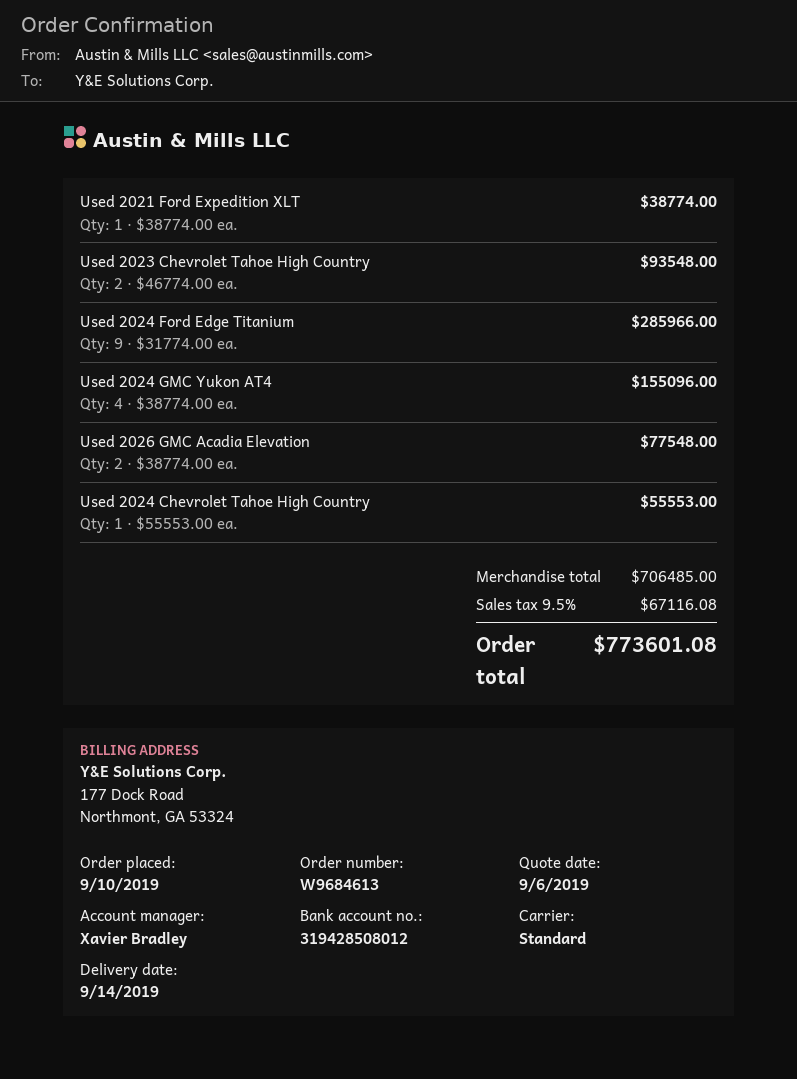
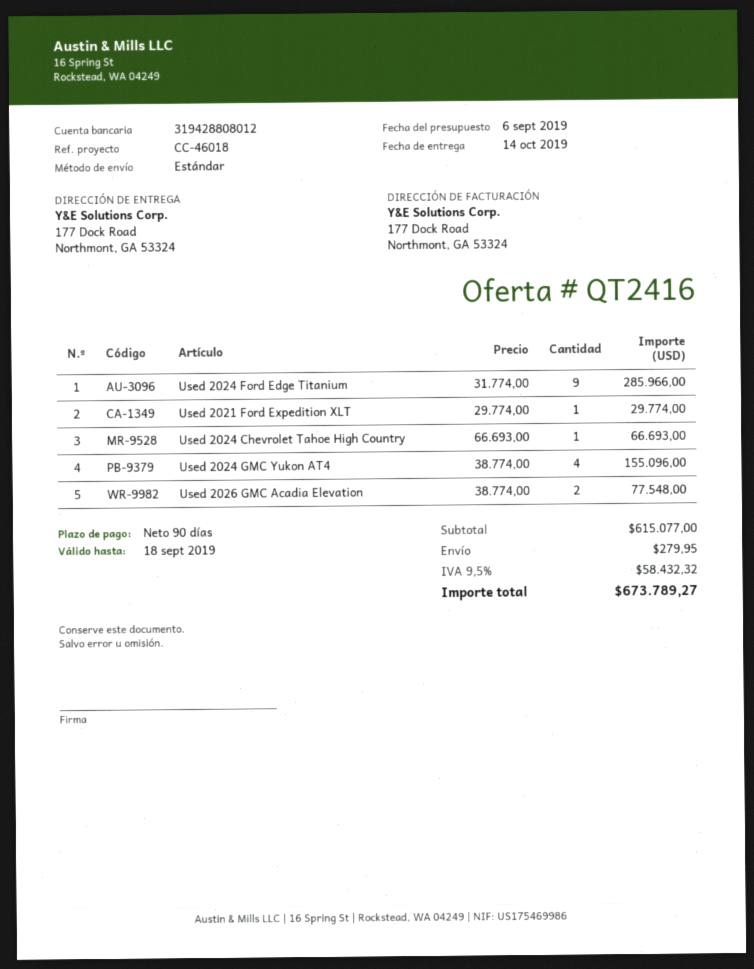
delivery date: 2019-09-14 -> 2019-10-14
bank account: 319428508012 -> 319428808012
Used 2021 Ford Expedition XLT: 1 x 38774.00 = 38774.00 -> 1 x 29774.00 = 29774.00
Used 2023 Chevrolet Tahoe High Country: 2 x 46774.00 = 93548.00 -> none
Used 2024 Chevrolet Tahoe High Country: 1 x 55553.00 = 55553.00 -> 1 x 66693.00 = 66693.00
subtotal: 706485.00 -> 615077.00
shipping: none -> 279.95
tax: 9.5% = 67116.08 -> 9.5% = 58432.32
total: 773601.08 -> 673789.27

